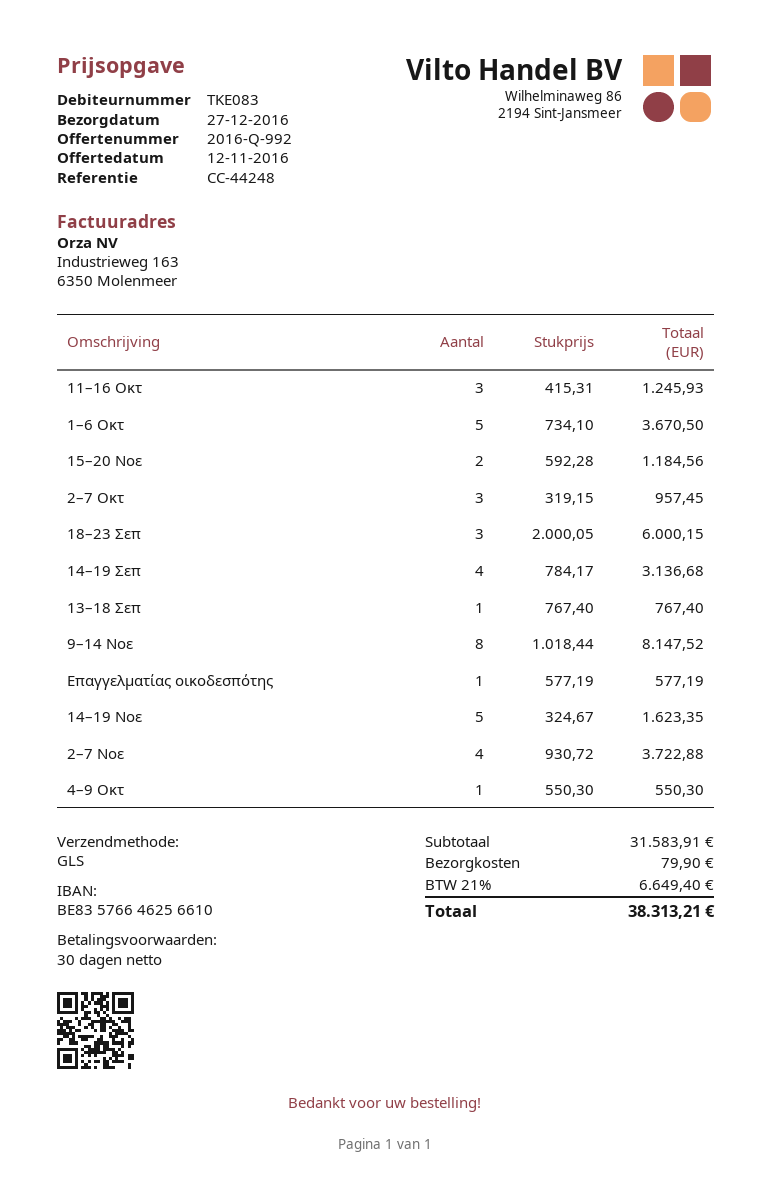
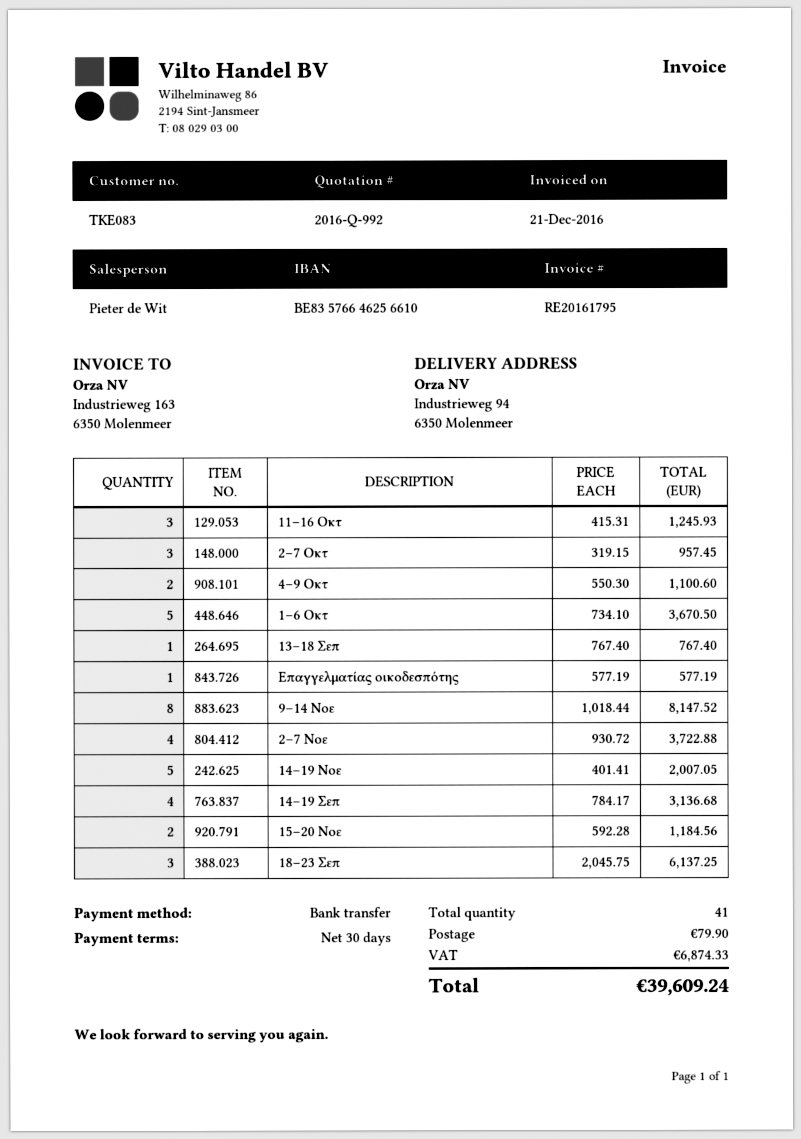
18–23 Σεπ: 3 x 2000.05 = 6000.15 -> 3 x 2045.75 = 6137.25
14–19 Νοε: 5 x 324.67 = 1623.35 -> 5 x 401.41 = 2007.05
4–9 Οκτ: 1 x 550.30 = 550.30 -> 2 x 550.30 = 1100.60
tax: 6649.40 -> 6874.33
total: 38313.21 -> 39609.24

